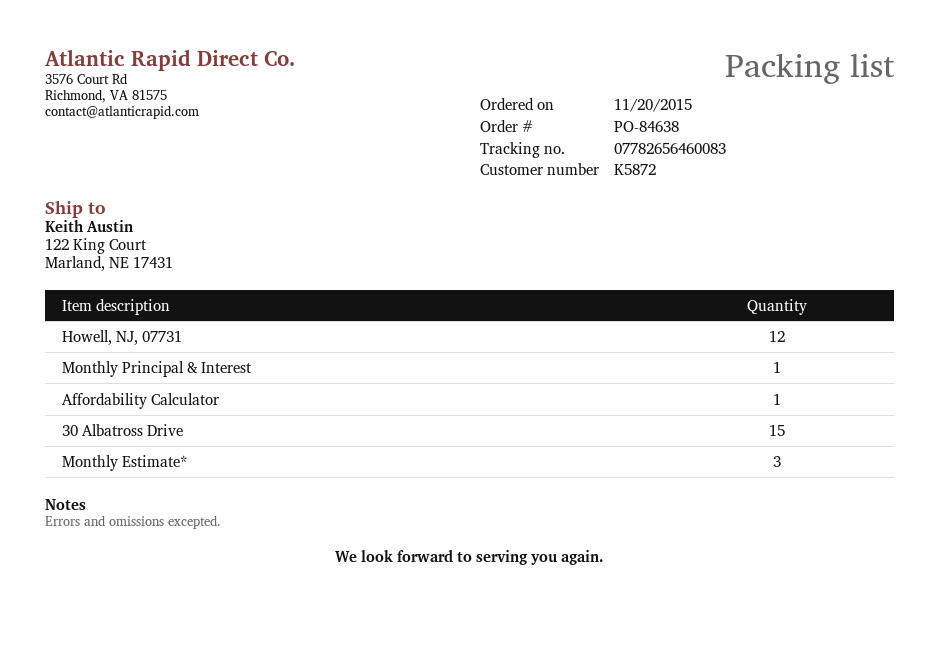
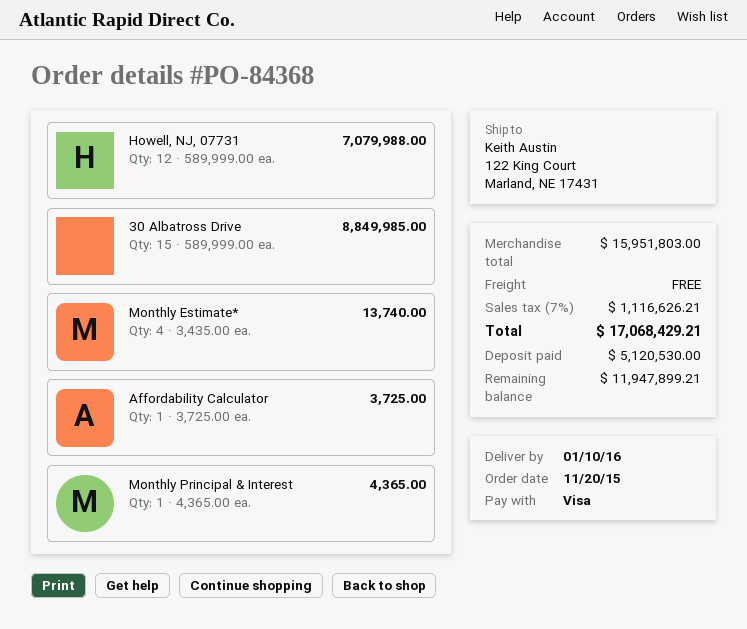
order number: PO-84638 -> PO-84368
Monthly Estimate*: 3 -> 4

